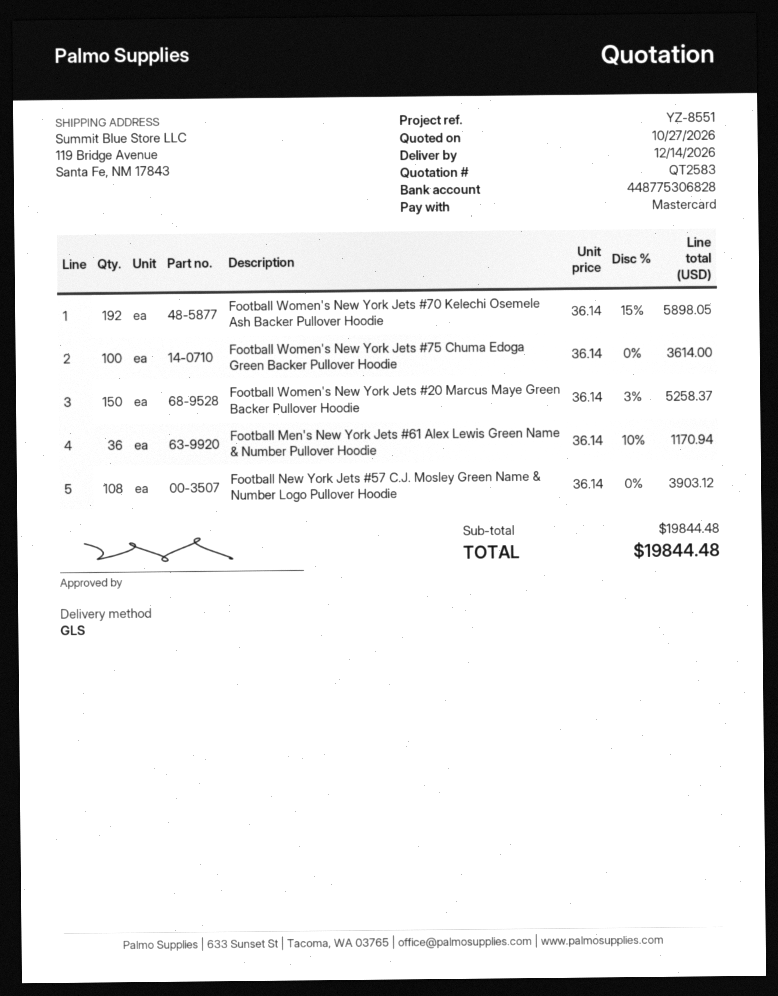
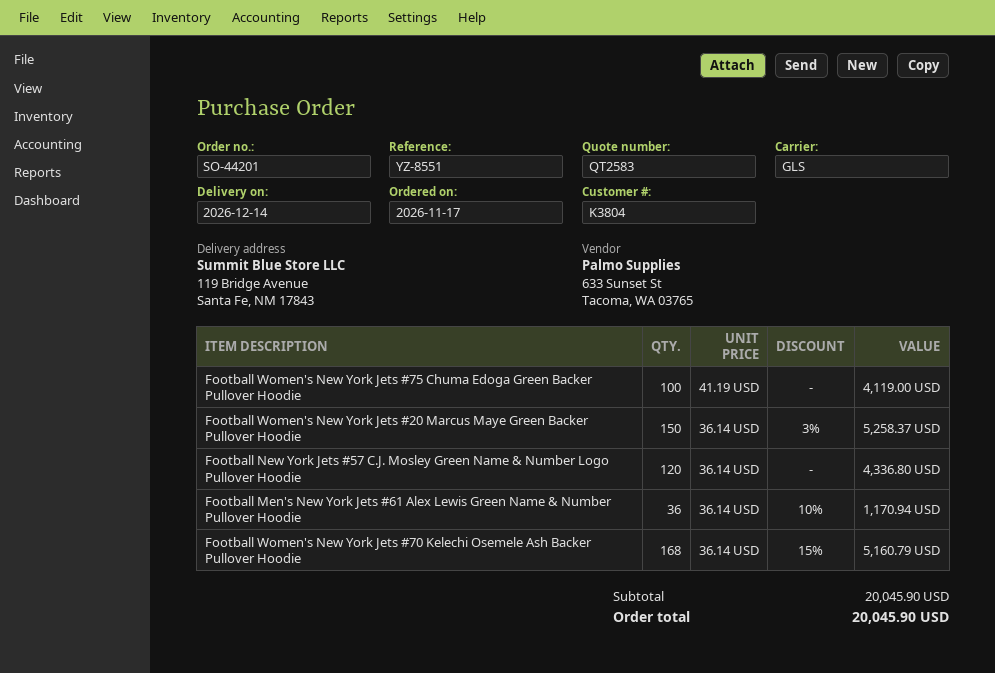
Football Women's New York Jets #70 Kelechi Osemele Ash Backer Pullover Hoodie: 192 x 36.14 - 15% = 5898.05 -> 168 x 36.14 - 15% = 5160.79
Football Women's New York Jets #75 Chuma Edoga Green Backer Pullover Hoodie: 100 x 36.14 = 3614.00 -> 100 x 41.19 = 4119.00
Football New York Jets #57 C.J. Mosley Green Name & Number Logo Pullover Hoodie: 108 x 36.14 = 3903.12 -> 120 x 36.14 = 4336.80
subtotal: 19844.48 -> 20045.90
total: 19844.48 -> 20045.90

